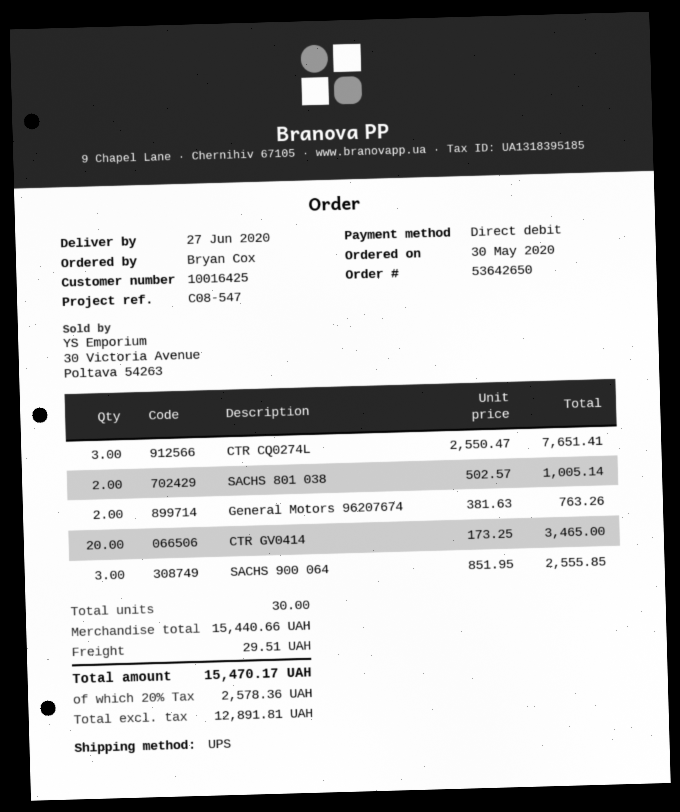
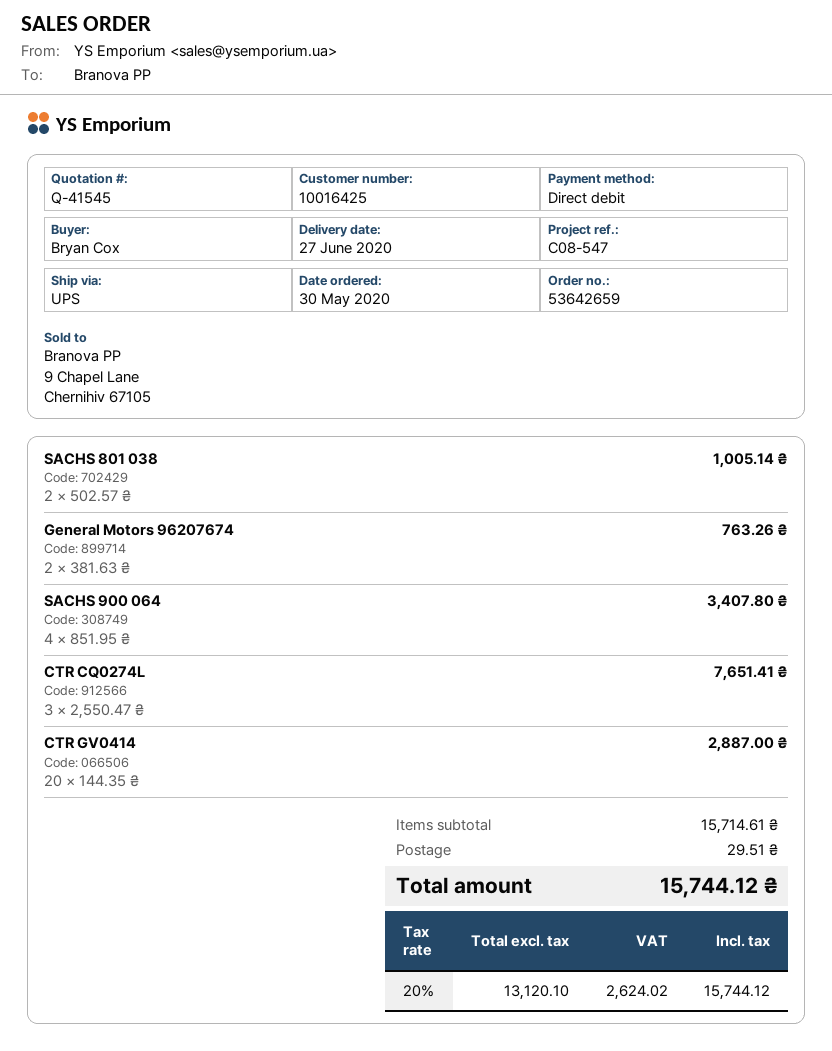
order number: 53642650 -> 53642659
CTR GV0414: 20 x 173.25 = 3465.00 -> 20 x 144.35 = 2887.00
SACHS 900 064: 3 x 851.95 = 2555.85 -> 4 x 851.95 = 3407.80
subtotal: 15440.66 -> 15714.61
net: 12891.81 -> 13120.10
tax: 20% = 2578.36 -> 20% = 2624.02
total: 15470.17 -> 15744.12

